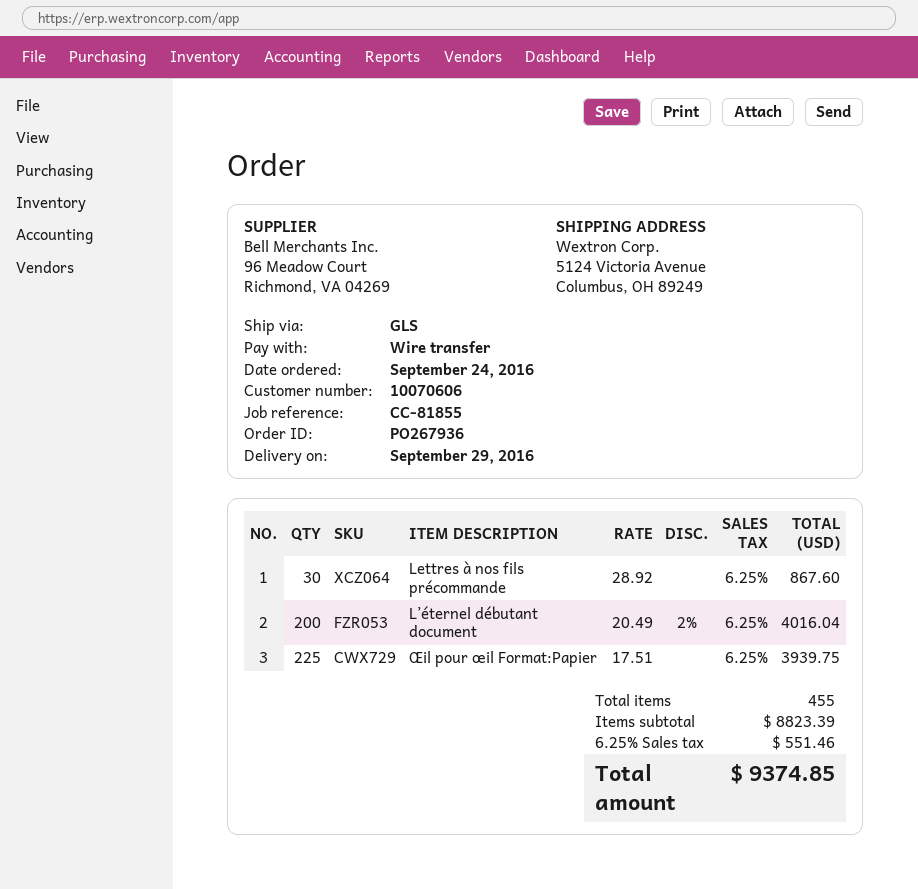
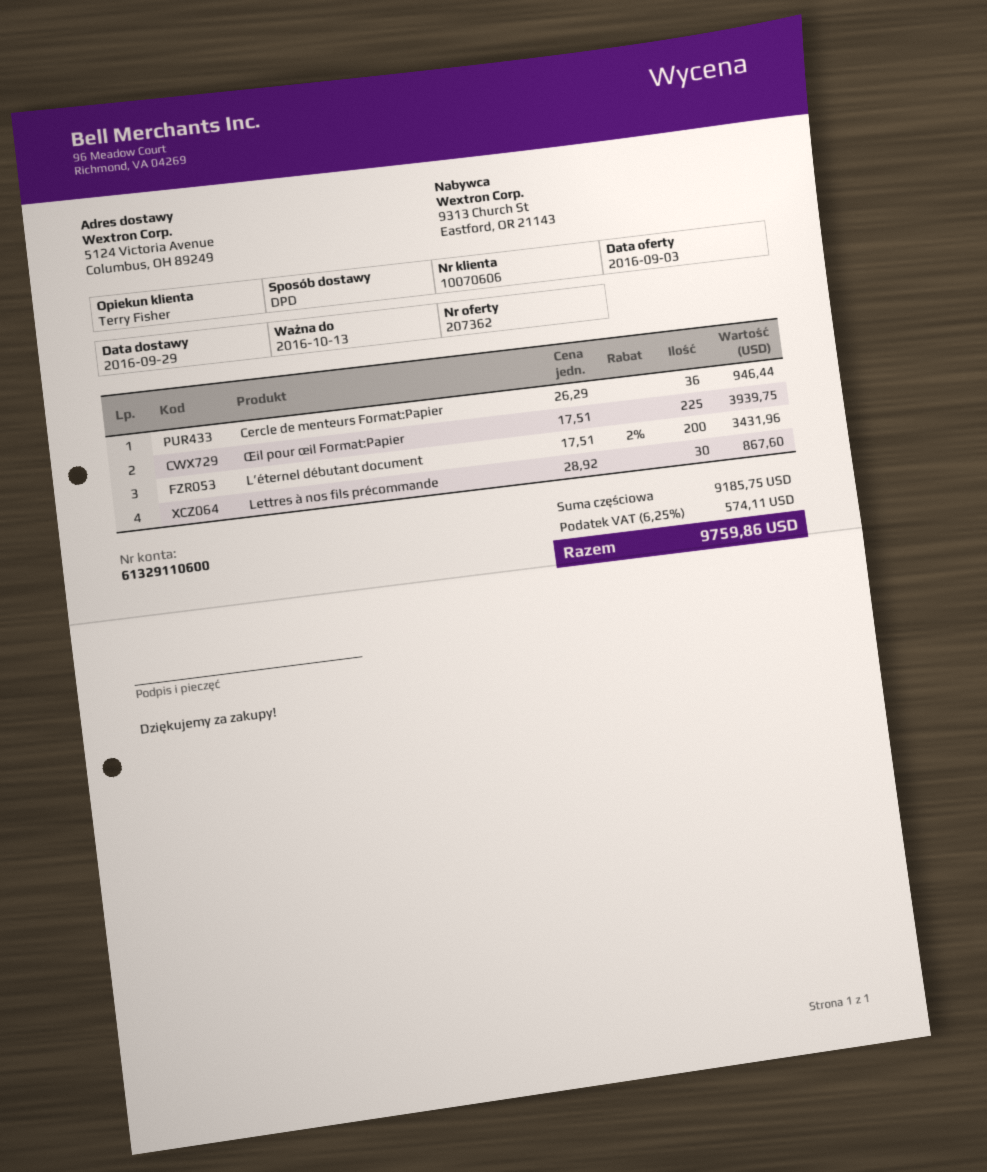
shipping method: GLS -> DPD
L’éternel débutant document: 200 x 20.49 - 2% = 4016.04 -> 200 x 17.51 - 2% = 3431.96
Cercle de menteurs Format:Papier: none -> 36 x 26.29 = 946.44
subtotal: 8823.39 -> 9185.75
tax: 6.25% = 551.46 -> 6.25% = 574.11
total: 9374.85 -> 9759.86

